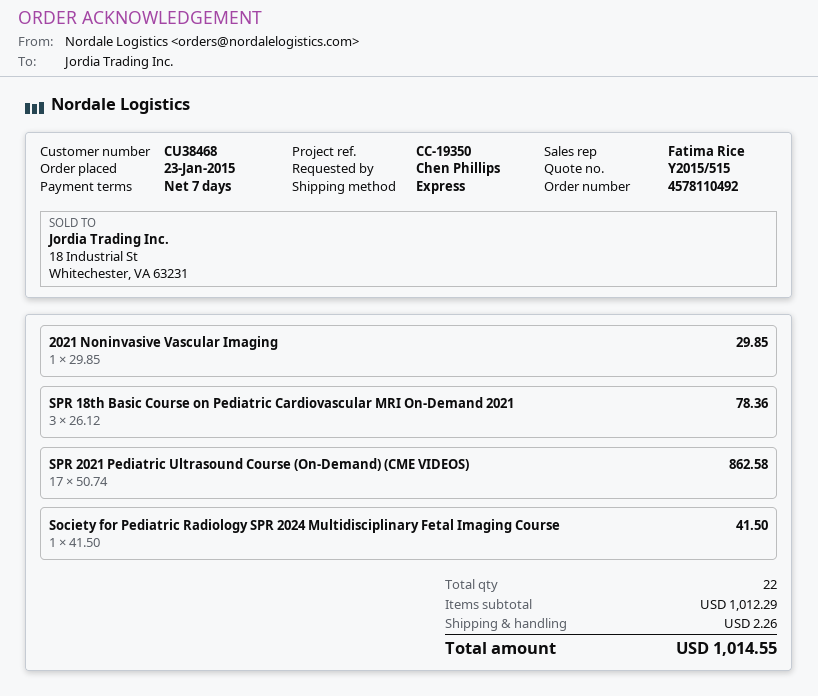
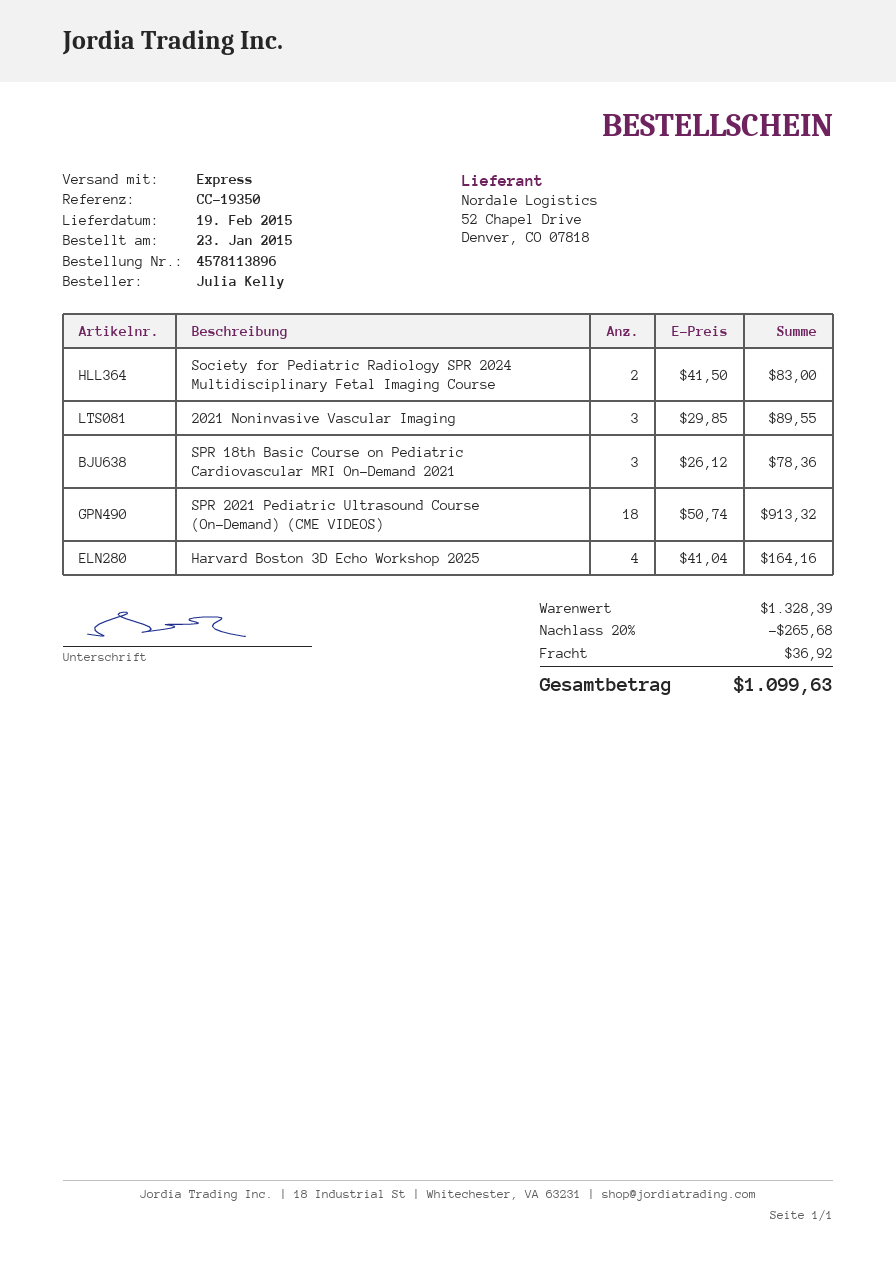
order number: 4578110492 -> 4578113896
ordered by: Chen Phillips -> Julia Kelly
2021 Noninvasive Vascular Imaging: 1 x 29.85 = 29.85 -> 3 x 29.85 = 89.55
SPR 2021 Pediatric Ultrasound Course (On-Demand) (CME VIDEOS): 17 x 50.74 = 862.58 -> 18 x 50.74 = 913.32
Society for Pediatric Radiology SPR 2024 Multidisciplinary Fetal Imaging Course: 1 x 41.50 = 41.50 -> 2 x 41.50 = 83.00
Harvard Boston 3D Echo Workshop 2025: none -> 4 x 41.04 = 164.16
subtotal: 1012.29 -> 1328.39
discount: none -> 20% = 265.68
shipping: 2.26 -> 36.92
total: 1014.55 -> 1099.63

